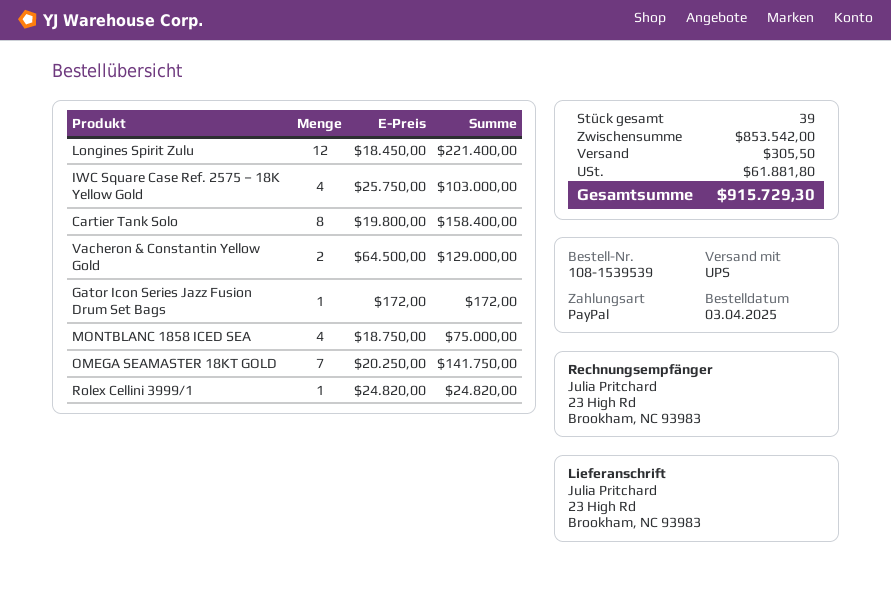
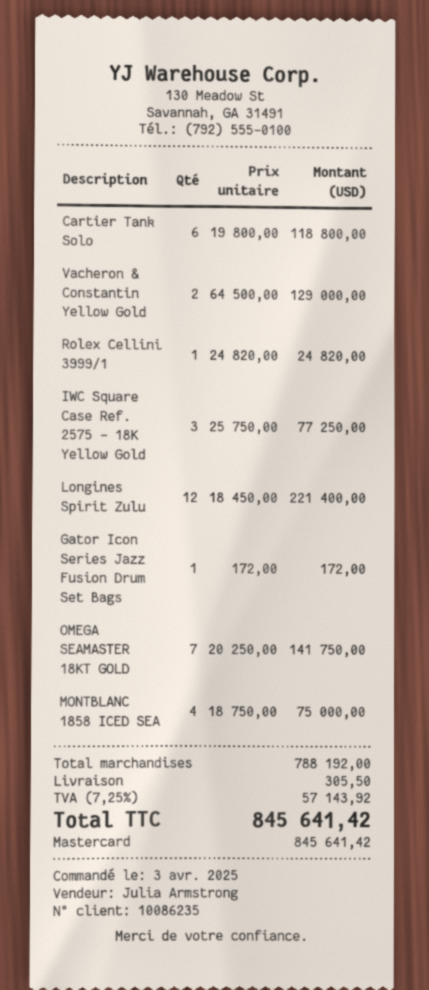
payment method: PayPal -> Mastercard
IWC Square Case Ref. 2575 – 18K Yellow Gold: 4 x 25750.00 = 103000.00 -> 3 x 25750.00 = 77250.00
Cartier Tank Solo: 8 x 19800.00 = 158400.00 -> 6 x 19800.00 = 118800.00
subtotal: 853542.00 -> 788192.00
tax: 61881.80 -> 57143.92
total: 915729.30 -> 845641.42

